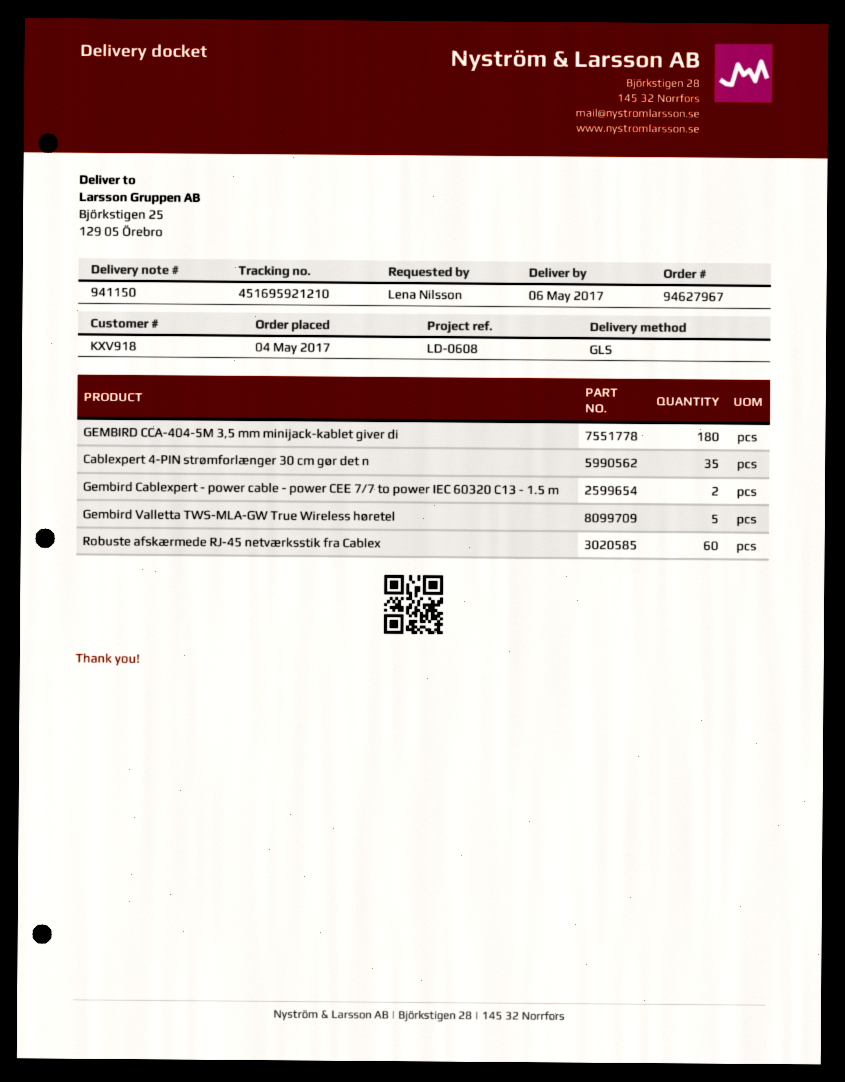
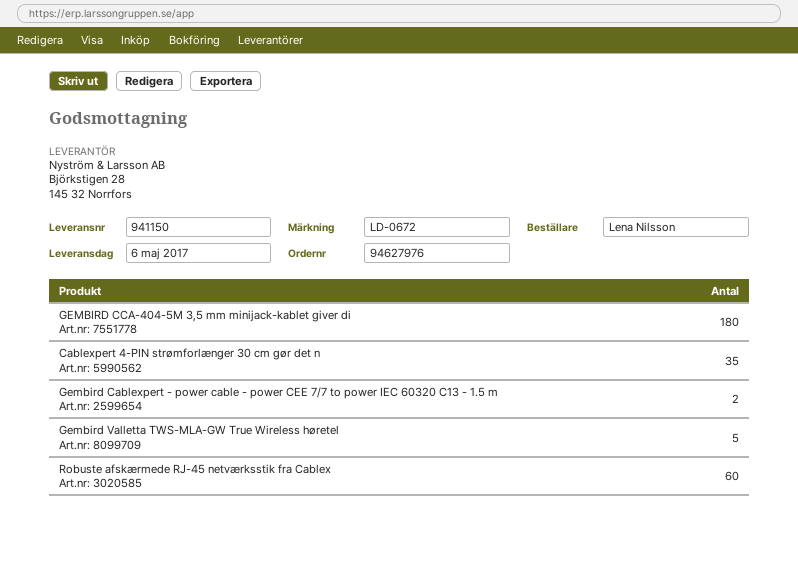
order number: 94627967 -> 94627976
reference: LD-0608 -> LD-0672

